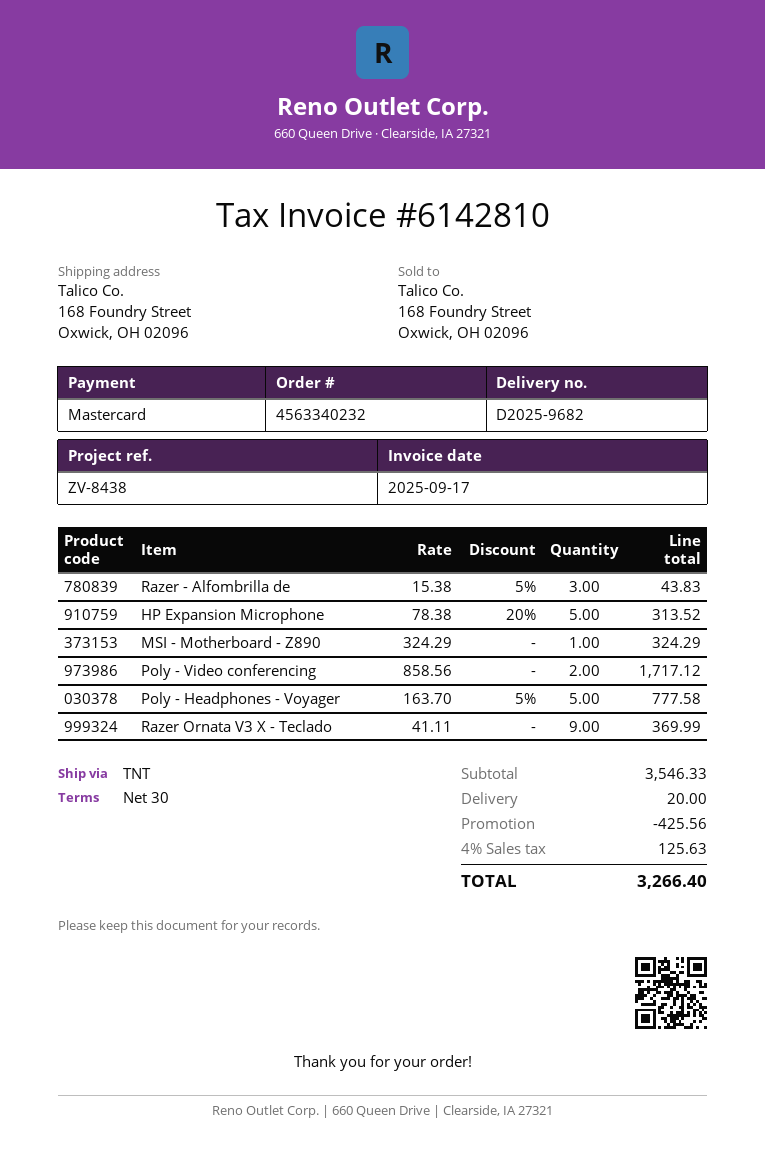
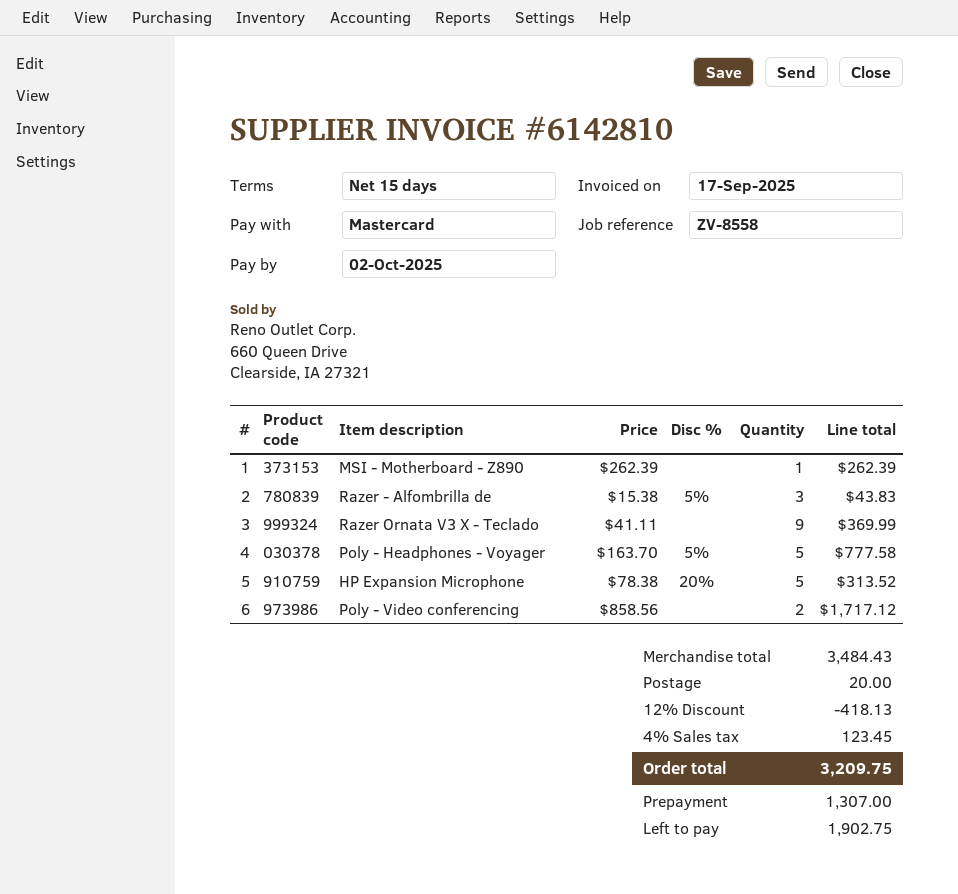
payment terms: 30 days -> 15 days
reference: ZV-8438 -> ZV-8558
MSI - Motherboard - Z890: 1 x 324.29 = 324.29 -> 1 x 262.39 = 262.39
subtotal: 3546.33 -> 3484.43
discount: 425.56 -> 418.13
tax: 4% = 125.63 -> 4% = 123.45
total: 3266.40 -> 3209.75

